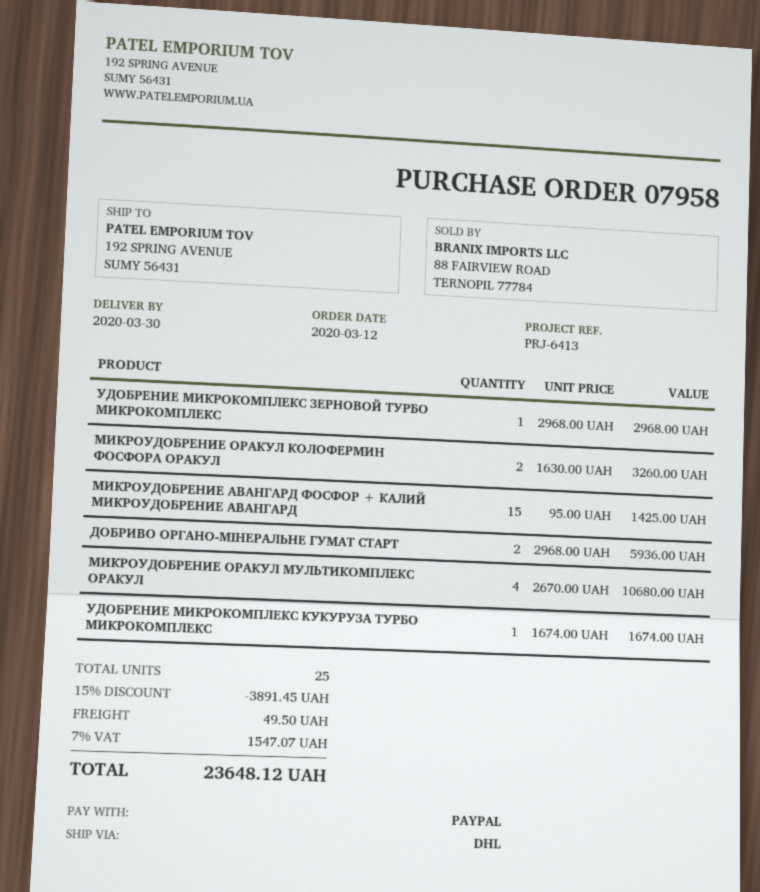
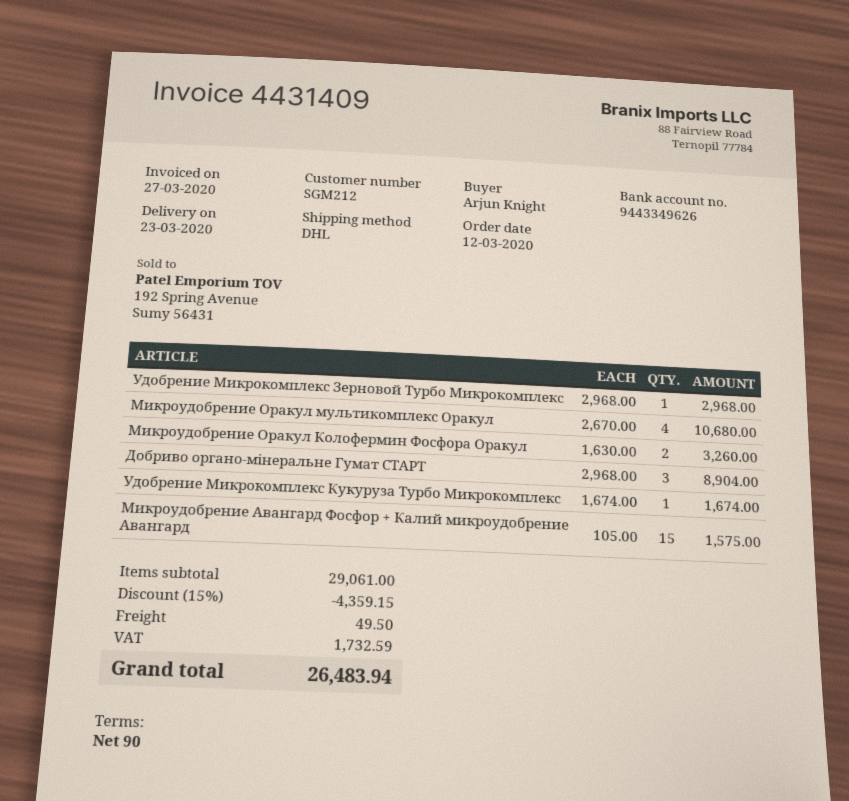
delivery date: 2020-03-30 -> 2020-03-23
МИКРОУДОБРЕНИЕ АВАНГАРД ФОСФОР + КАЛИЙ МИКРОУДОБРЕНИЕ АВАНГАРД: 15 x 95.00 = 1425.00 -> 15 x 105.00 = 1575.00
ДОБРИВО ОРГАНО-МІНЕРАЛЬНЕ ГУМАТ СТАРТ: 2 x 2968.00 = 5936.00 -> 3 x 2968.00 = 8904.00
discount: 15% = 3891.45 -> 15% = 4359.15
tax: 1547.07 -> 1732.59
total: 23648.12 -> 26483.94

